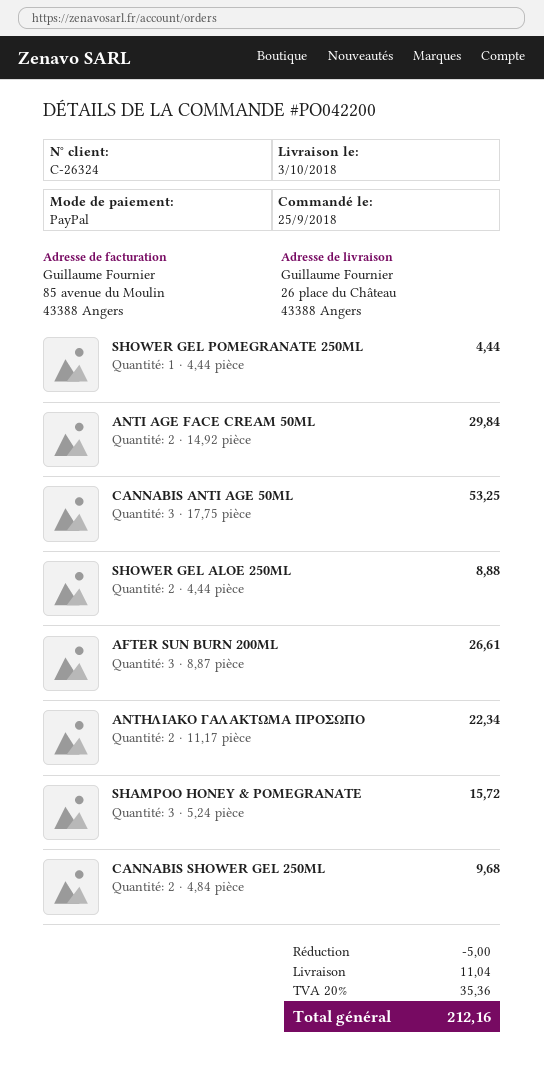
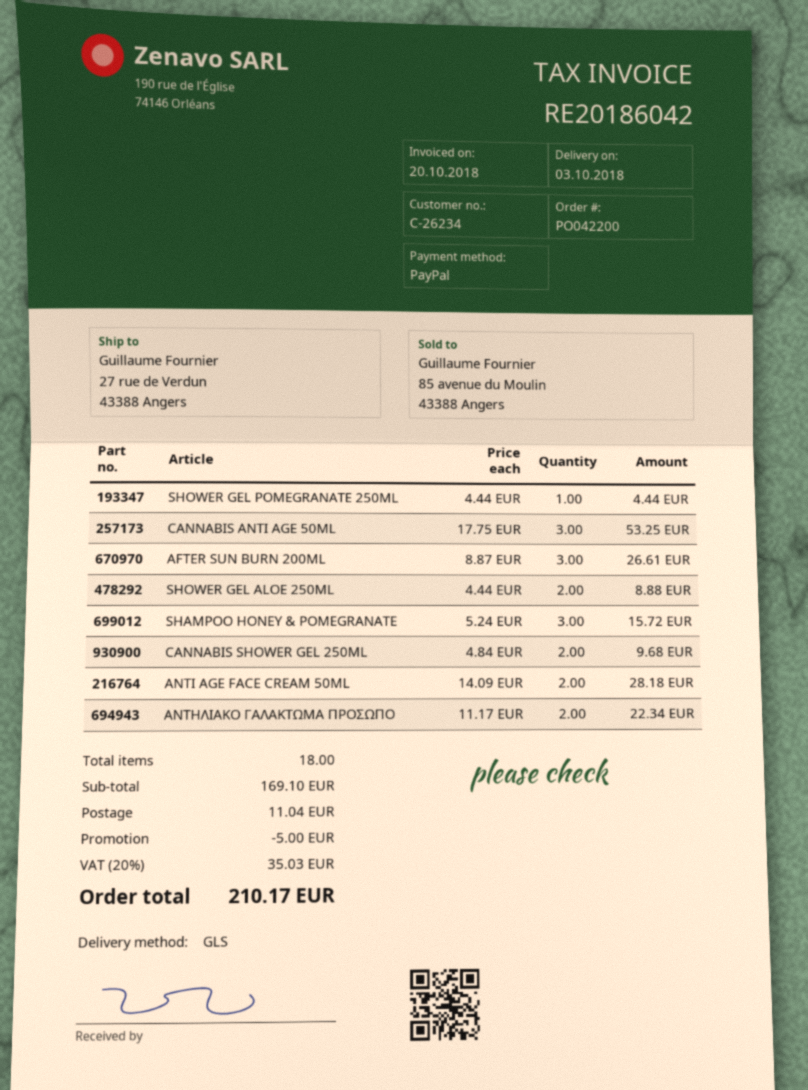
customer number: C-26324 -> C-26234
ship to: 26 place du Château, 43388 Angers -> 27 rue de Verdun, 43388 Angers
ANTI AGE FACE CREAM 50ML: 2 x 14.92 = 29.84 -> 2 x 14.09 = 28.18
tax: 20% = 35.36 -> 20% = 35.03
total: 212.16 -> 210.17

